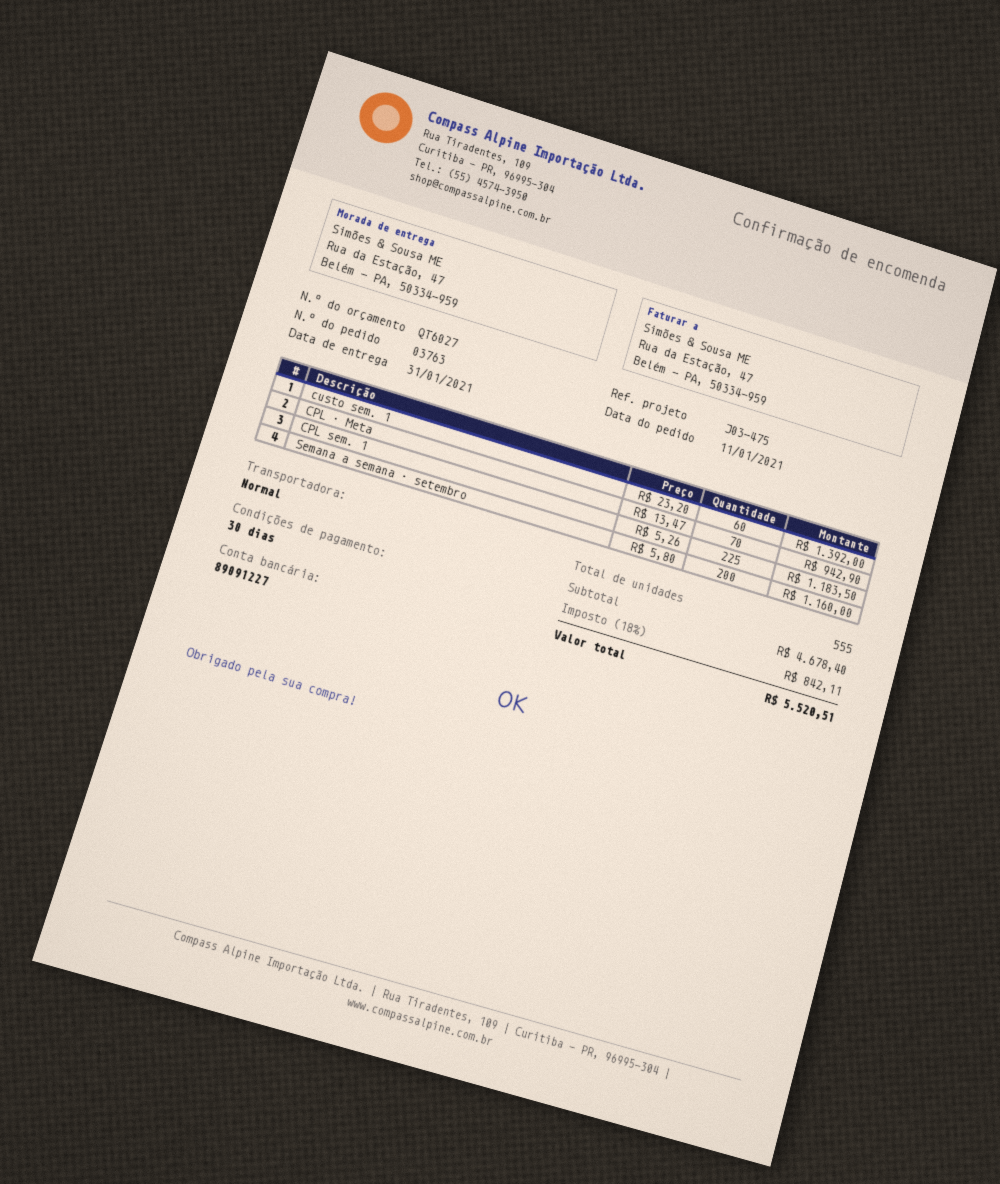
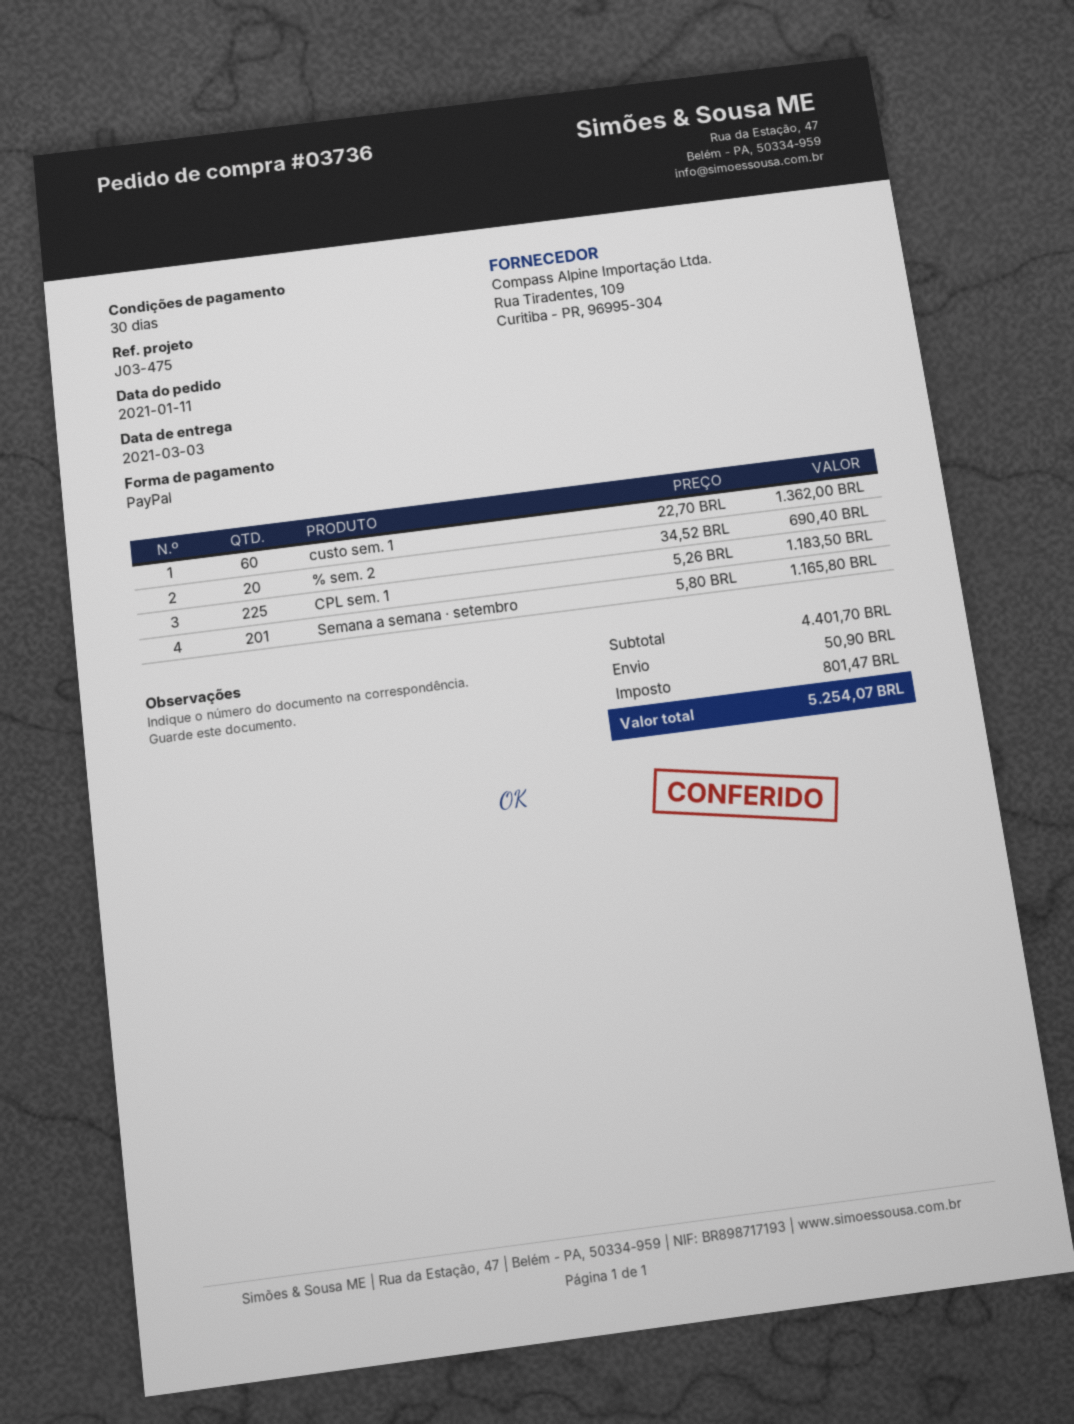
order number: 03763 -> 03736
delivery date: 2021-01-31 -> 2021-03-03
custo sem. 1: 60 x 23.20 = 1392.00 -> 60 x 22.70 = 1362.00
CPL · Meta: 70 x 13.47 = 942.90 -> none
Semana a semana · setembro: 200 x 5.80 = 1160.00 -> 201 x 5.80 = 1165.80
% sem. 2: none -> 20 x 34.52 = 690.40
subtotal: 4678.40 -> 4401.70
shipping: none -> 50.90
tax: 842.11 -> 801.47
total: 5520.51 -> 5254.07

